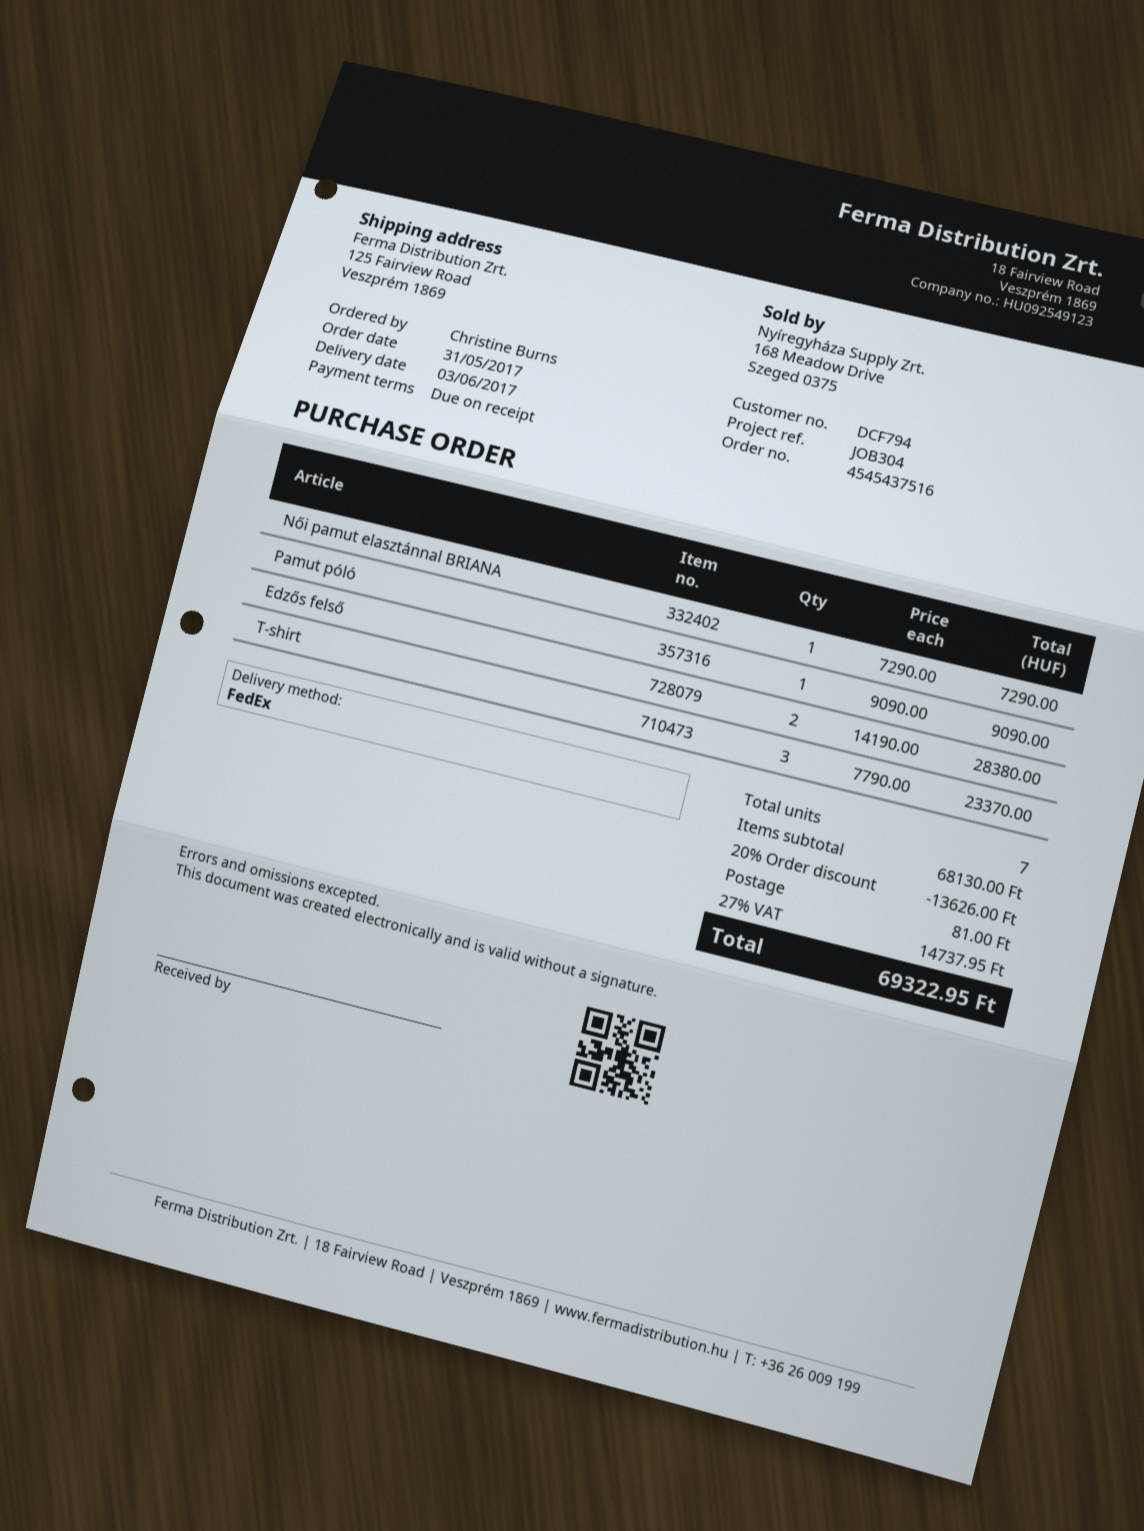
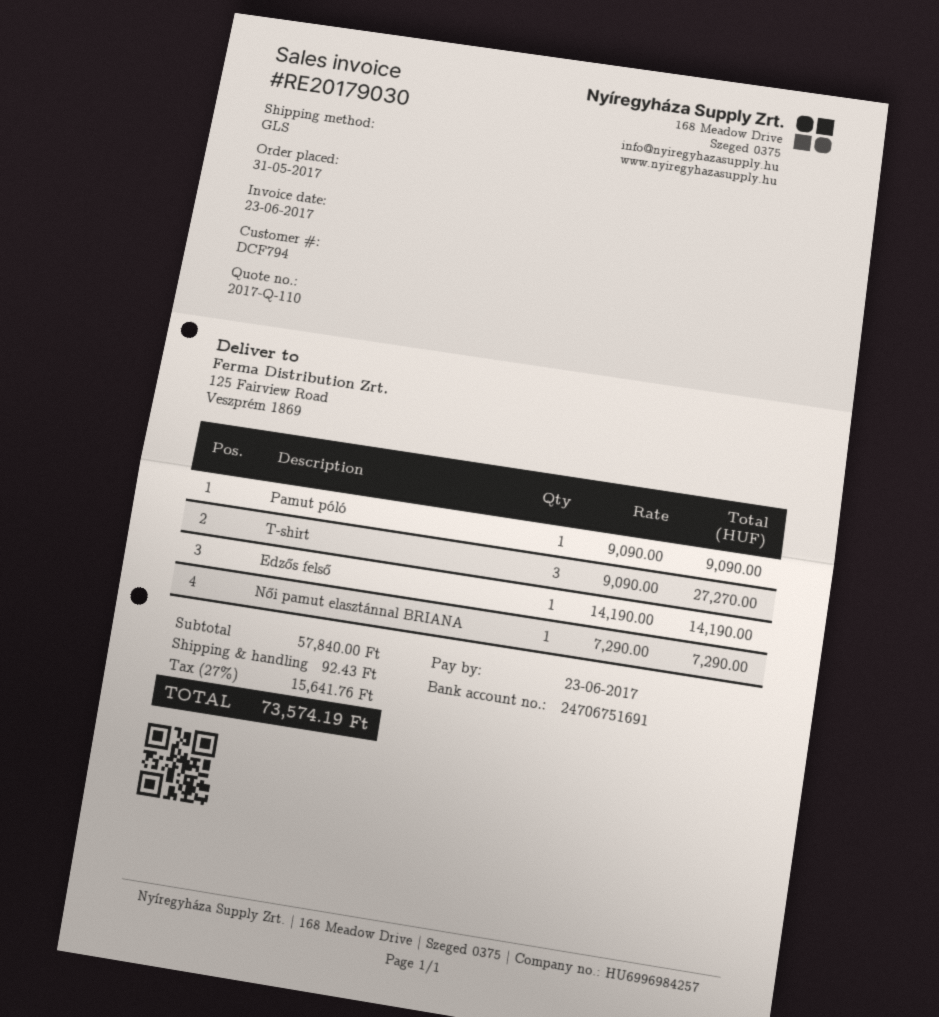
shipping method: FedEx -> GLS
Edzős felső: 2 x 14190.00 = 28380.00 -> 1 x 14190.00 = 14190.00
T-shirt: 3 x 7790.00 = 23370.00 -> 3 x 9090.00 = 27270.00
subtotal: 68130.00 -> 57840.00
discount: 20% = 13626.00 -> none
shipping: 81.00 -> 92.43
tax: 27% = 14737.95 -> 27% = 15641.76
total: 69322.95 -> 73574.19

